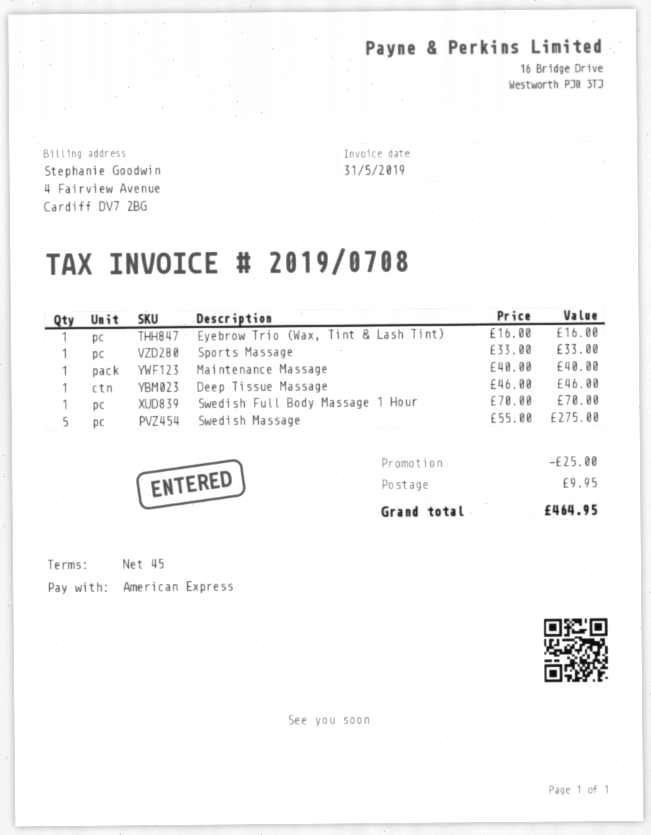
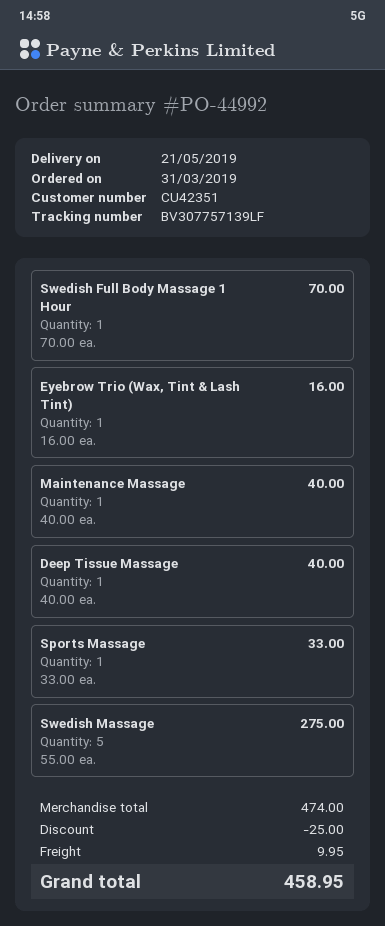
Deep Tissue Massage: 1 x 46.00 = 46.00 -> 1 x 40.00 = 40.00
total: 464.95 -> 458.95

